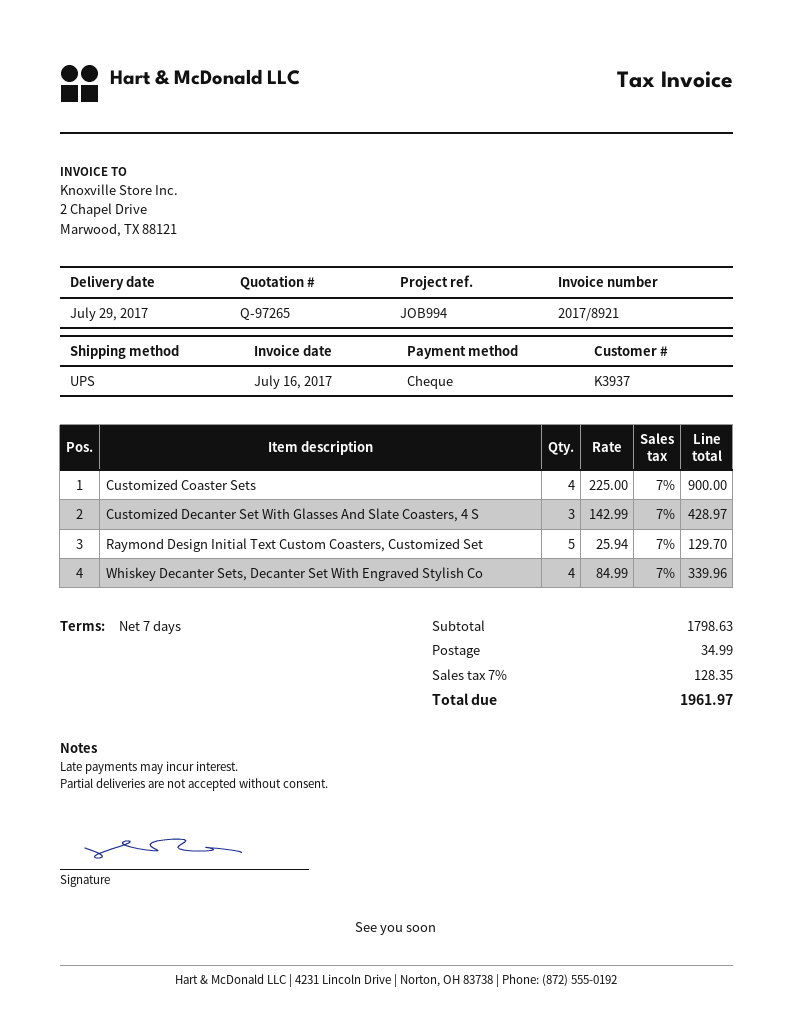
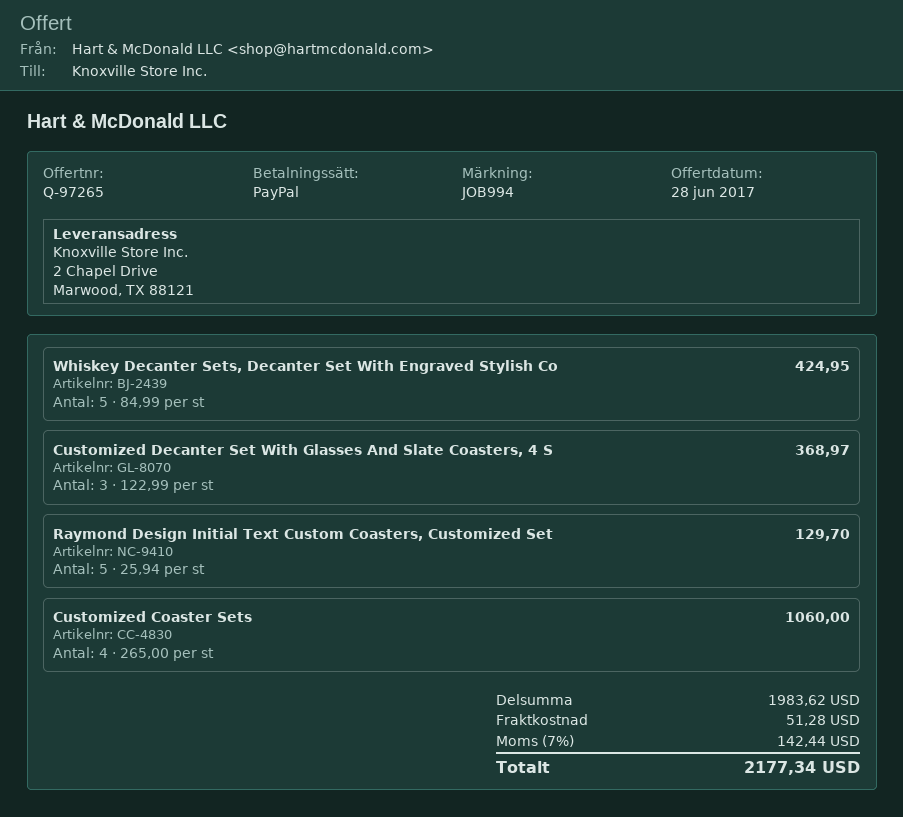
payment method: cheque -> PayPal
Customized Coaster Sets: 4 x 225.00 = 900.00 -> 4 x 265.00 = 1060.00
Customized Decanter Set With Glasses And Slate Coasters, 4 S: 3 x 142.99 = 428.97 -> 3 x 122.99 = 368.97
Whiskey Decanter Sets, Decanter Set With Engraved Stylish Co: 4 x 84.99 = 339.96 -> 5 x 84.99 = 424.95
subtotal: 1798.63 -> 1983.62
shipping: 34.99 -> 51.28
tax: 7% = 128.35 -> 7% = 142.44
total: 1961.97 -> 2177.34

